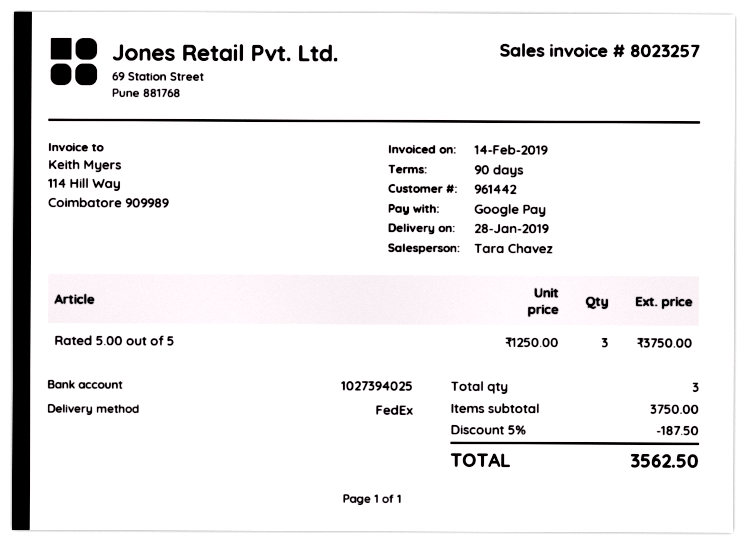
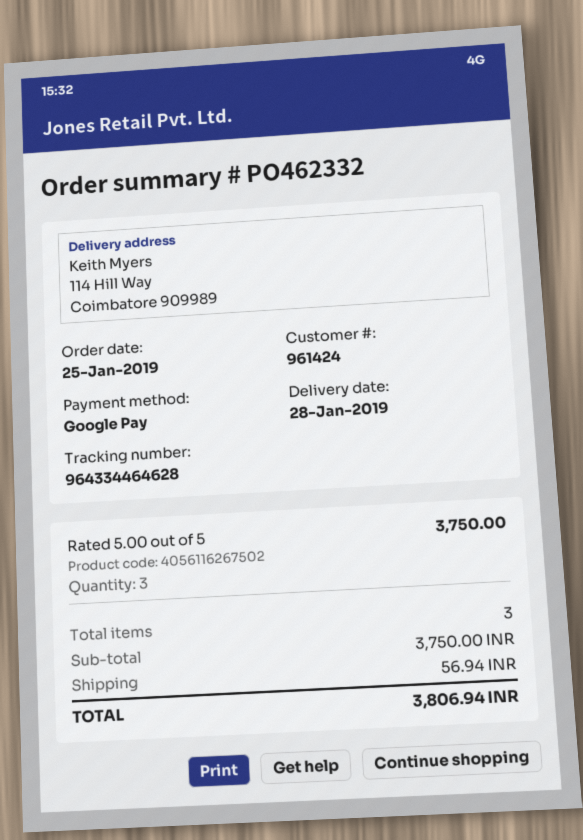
customer number: 961442 -> 961424
discount: 5% = 187.50 -> none
shipping: none -> 56.94
total: 3562.50 -> 3806.94

